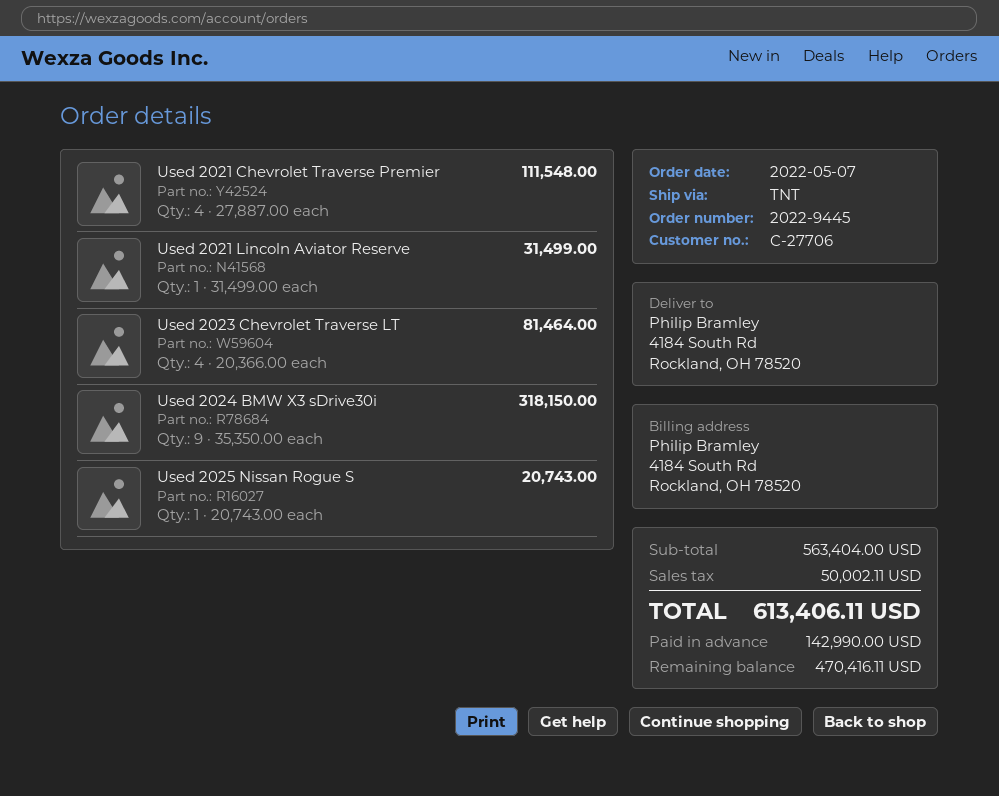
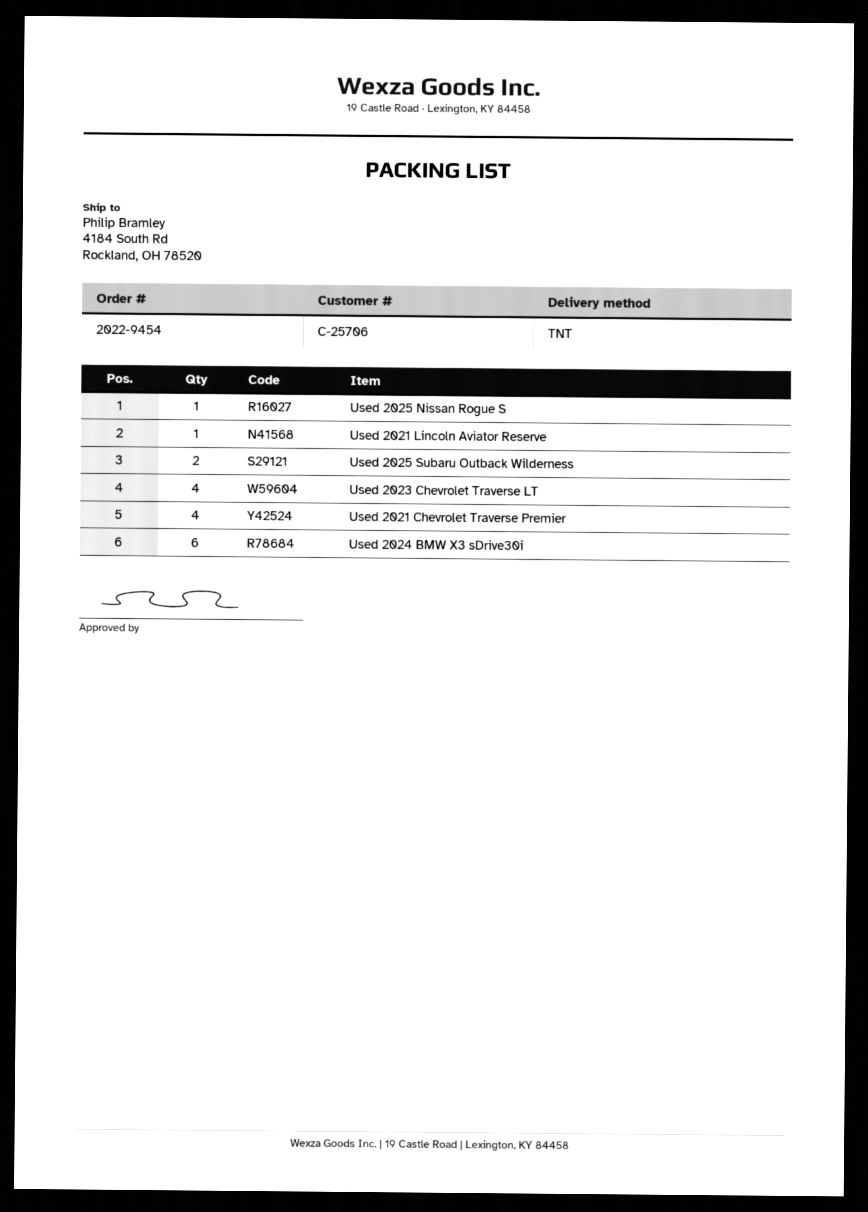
order number: 2022-9445 -> 2022-9454
customer number: C-27706 -> C-25706
Used 2024 BMW X3 sDrive30i: 9 -> 6
Used 2025 Subaru Outback Wilderness: none -> 2

